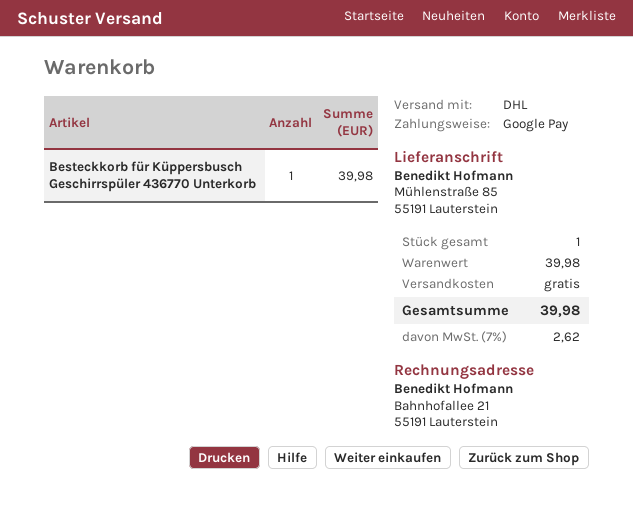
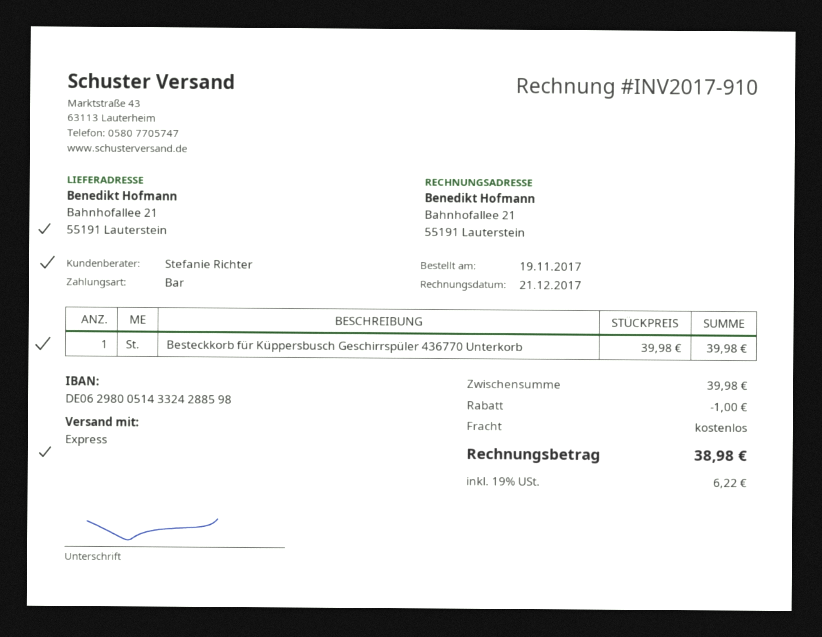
payment method: Google Pay -> cash
shipping method: DHL -> express
ship to: Mühlenstraße 85, 55191 Lauterstein -> Bahnhofallee 21, 55191 Lauterstein
discount: none -> 1.00
tax: 7% = 2.62 -> 19% = 6.22
total: 39.98 -> 38.98

